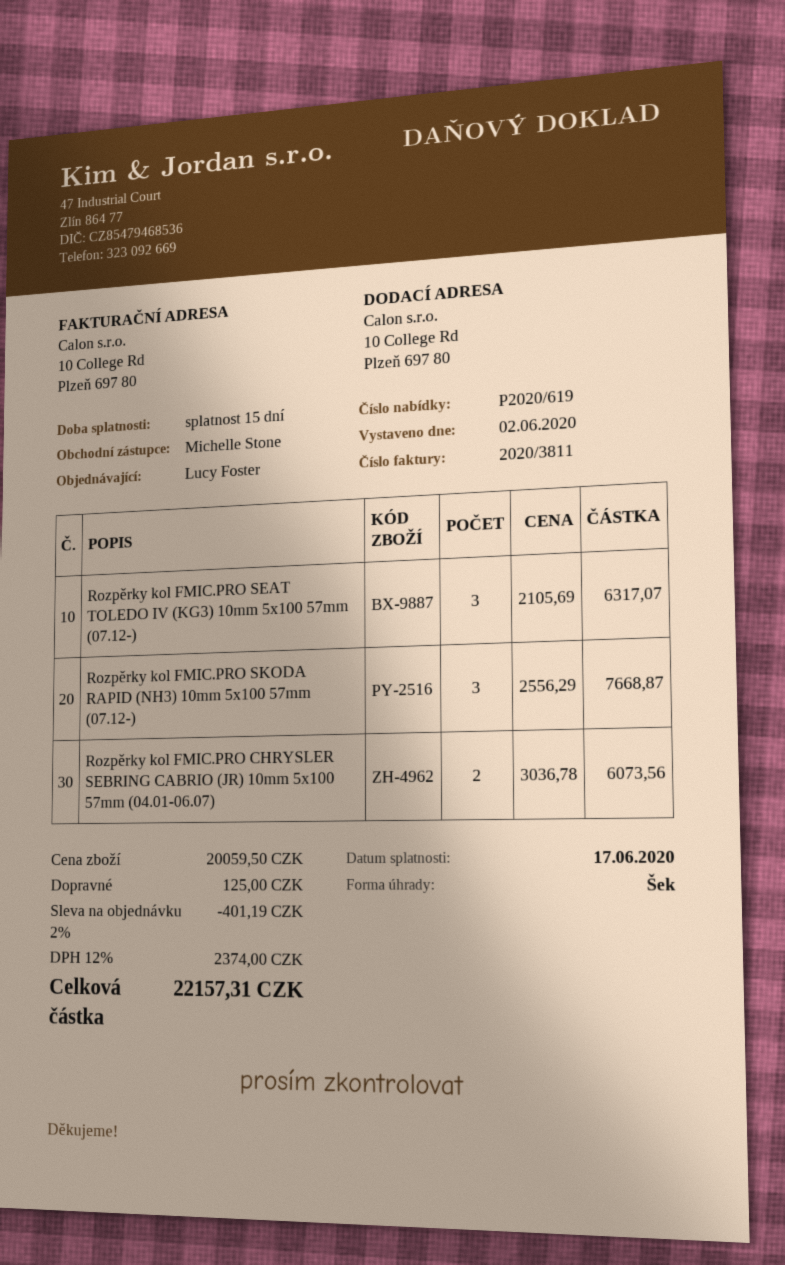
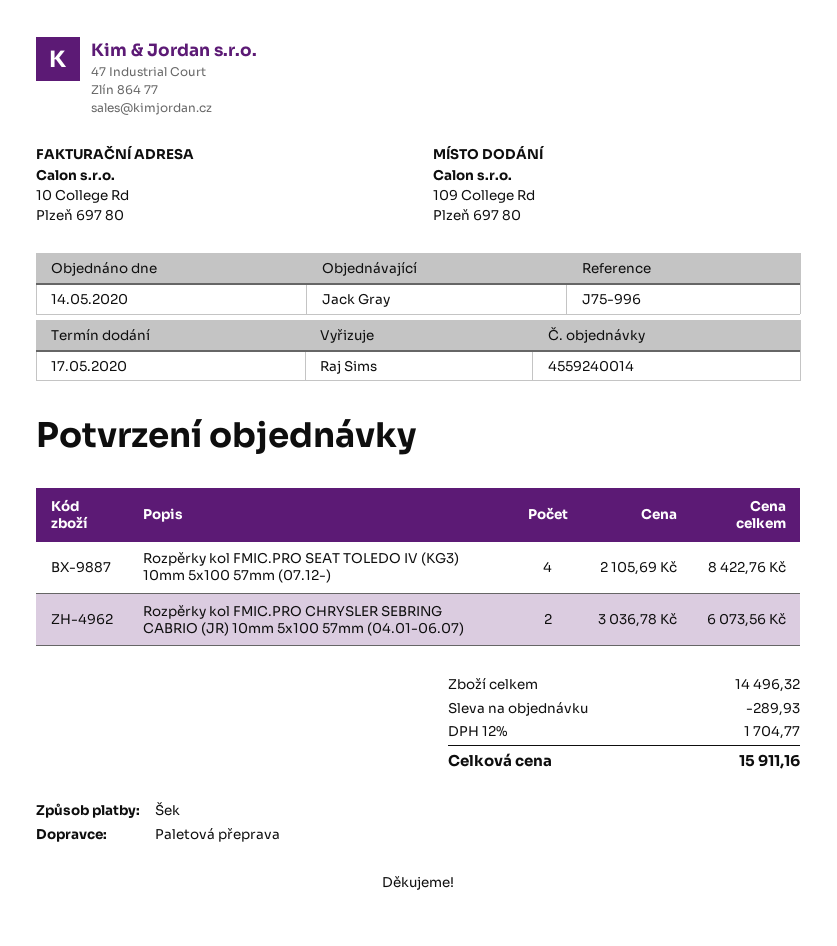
ordered by: Lucy Foster -> Jack Gray
sales rep: Michelle Stone -> Raj Sims
ship to: 10 College Rd, Plzeň 697 80 -> 109 College Rd, Plzeň 697 80
Rozpěrky kol FMIC.PRO SEAT TOLEDO IV (KG3) 10mm 5x100 57mm (07.12-): 3 x 2105.69 = 6317.07 -> 4 x 2105.69 = 8422.76
Rozpěrky kol FMIC.PRO SKODA RAPID (NH3) 10mm 5x100 57mm (07.12-): 3 x 2556.29 = 7668.87 -> none
subtotal: 20059.50 -> 14496.32
discount: 401.19 -> 289.93
shipping: 125.00 -> none
tax: 12% = 2374.00 -> 12% = 1704.77
total: 22157.31 -> 15911.16

